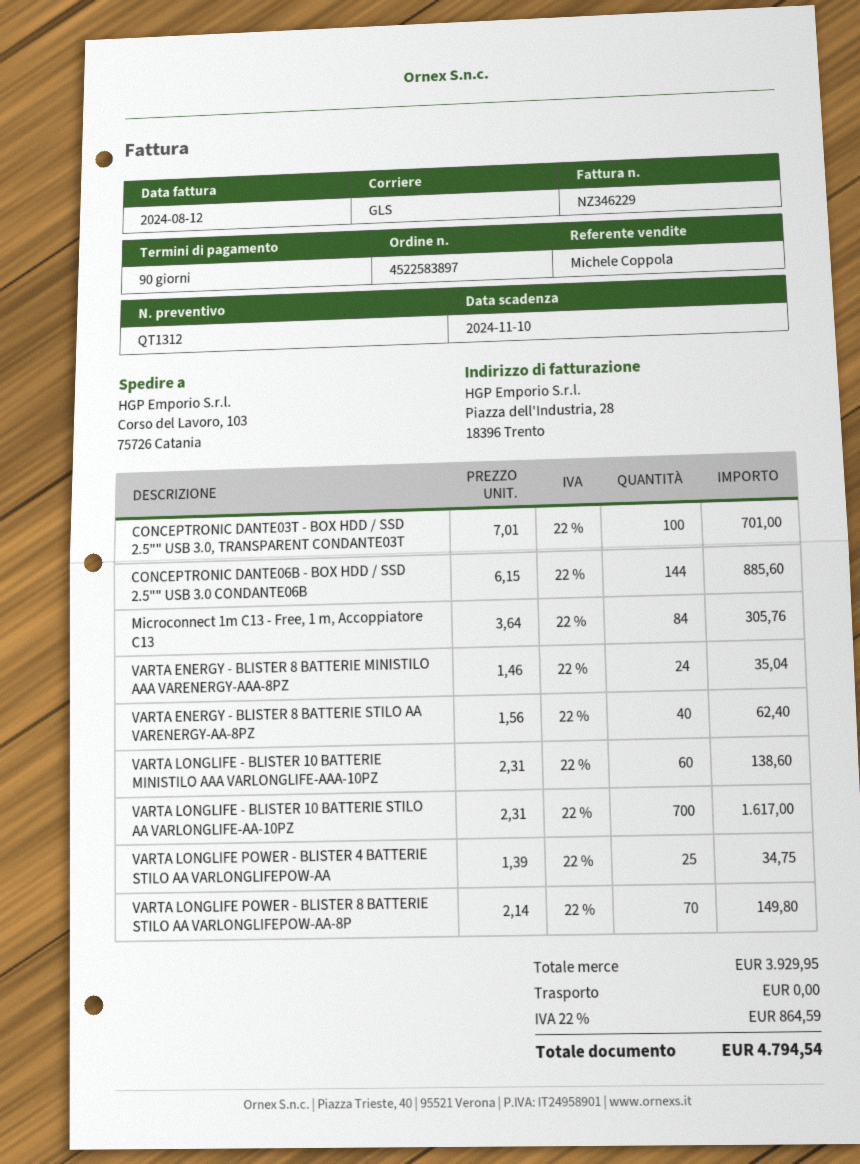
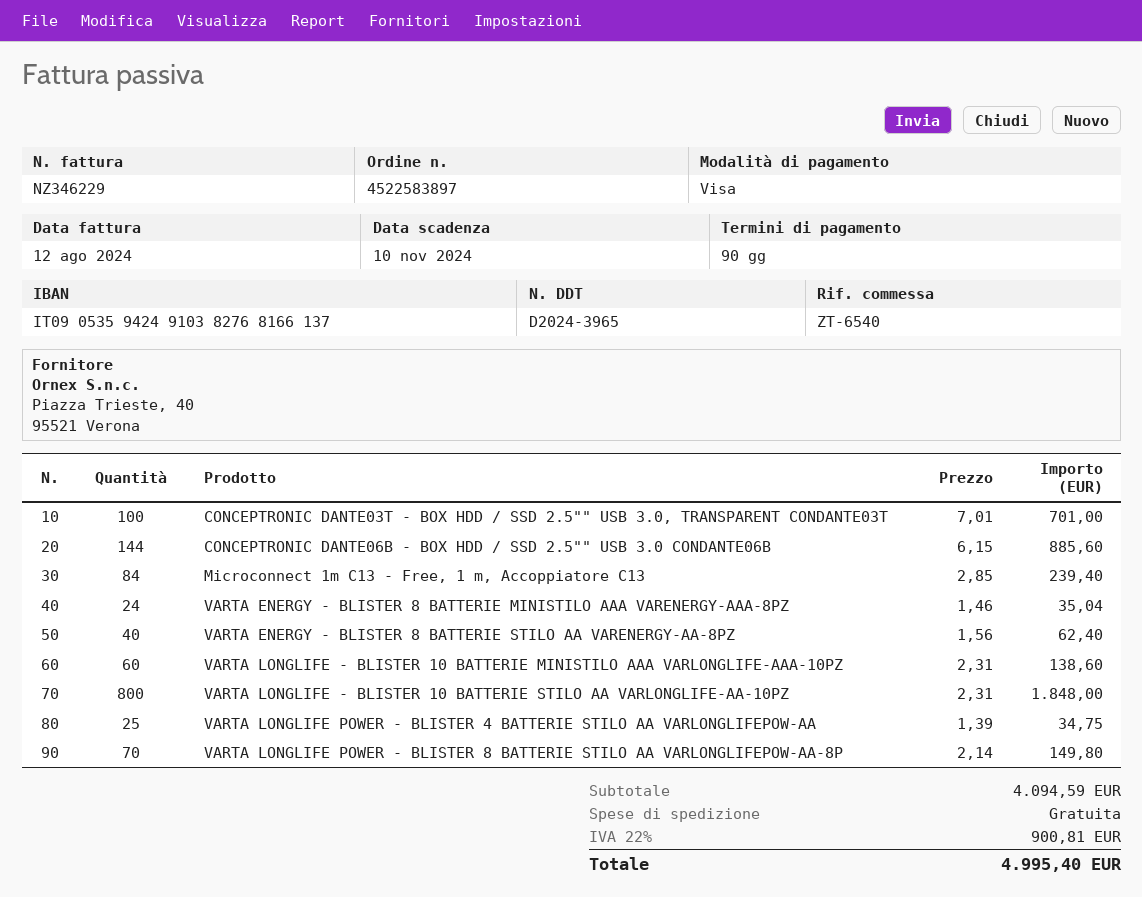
Microconnect 1m C13 - Free, 1 m, Accoppiatore C13: 84 x 3.64 = 305.76 -> 84 x 2.85 = 239.40
VARTA LONGLIFE - BLISTER 10 BATTERIE STILO AA VARLONGLIFE-AA-10PZ: 700 x 2.31 = 1617.00 -> 800 x 2.31 = 1848.00
subtotal: 3929.95 -> 4094.59
tax: 22% = 864.59 -> 22% = 900.81
total: 4794.54 -> 4995.40

